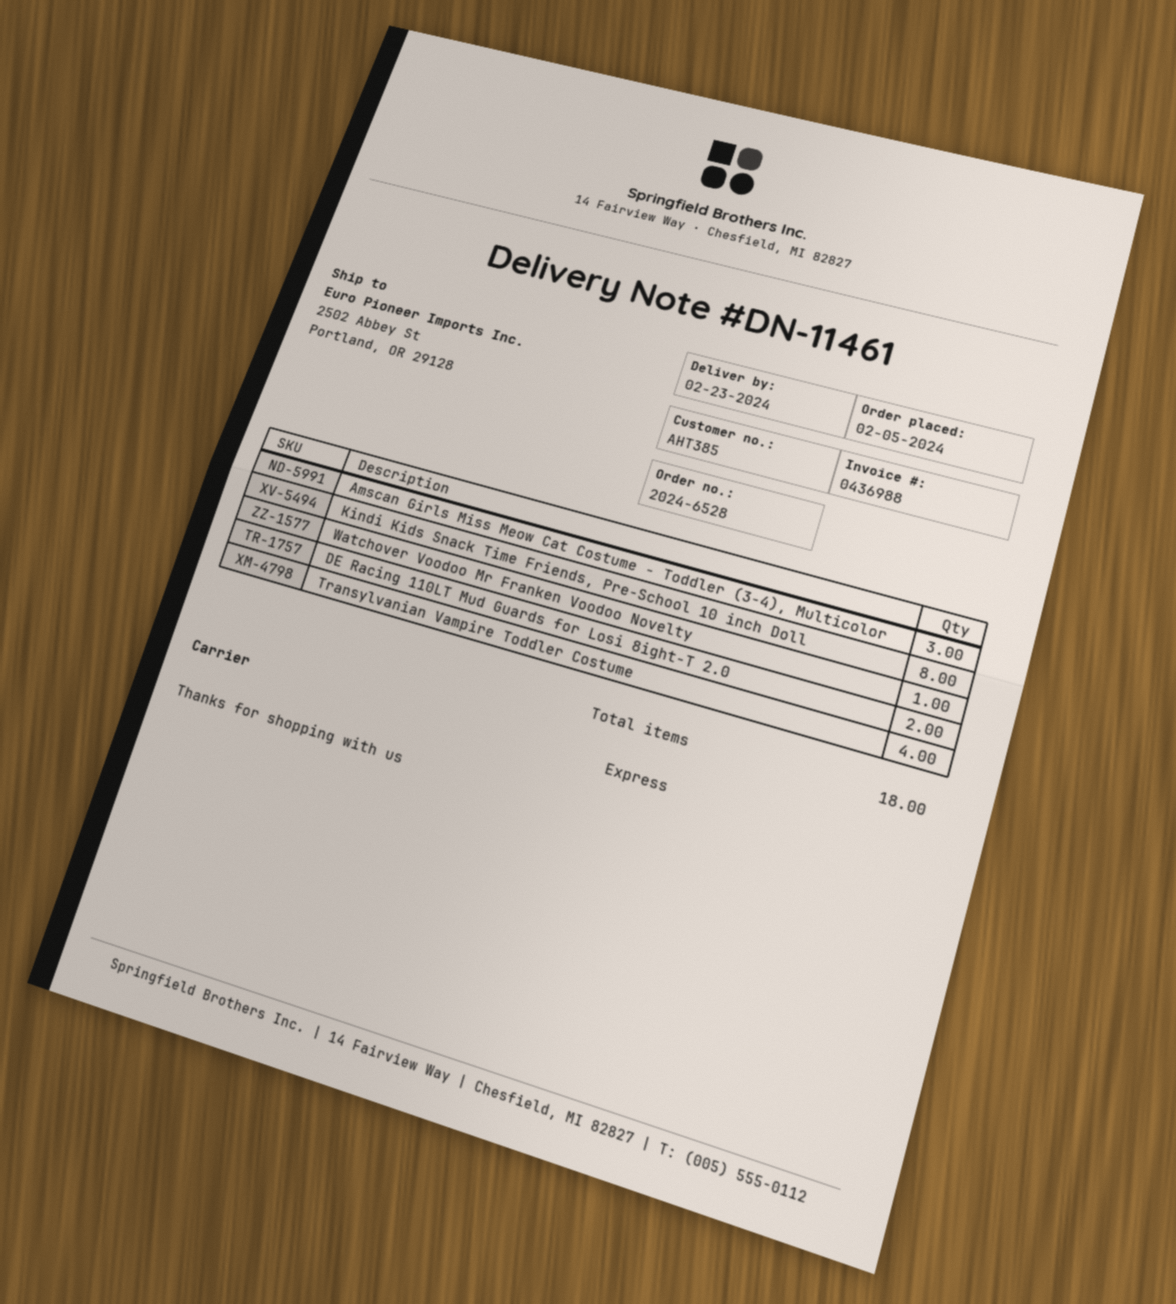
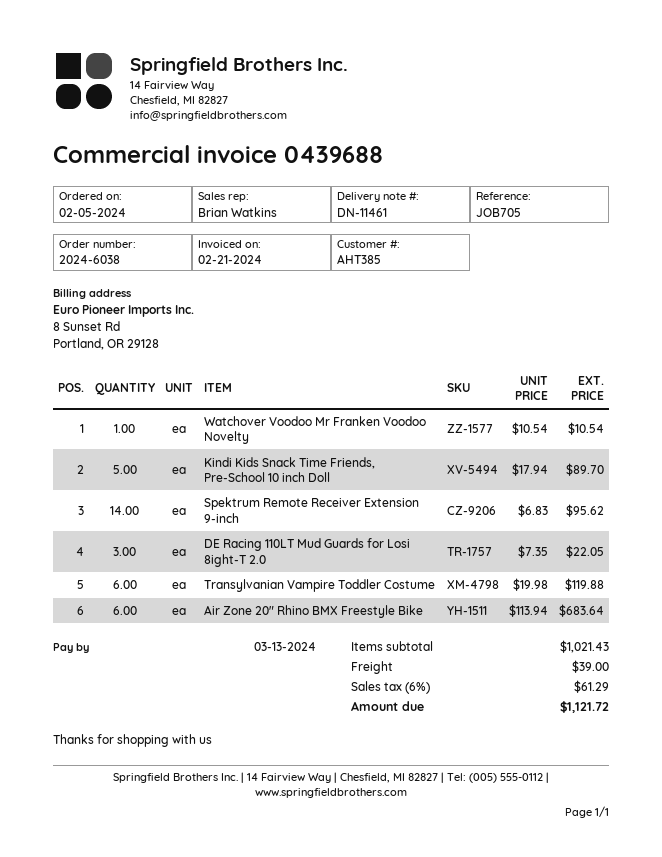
order number: 2024-6528 -> 2024-6038
invoice number: 0436988 -> 0439688
Amscan Girls Miss Meow Cat Costume - Toddler (3-4), Multicolor: 3 -> none
Kindi Kids Snack Time Friends, Pre-School 10 inch Doll: 8 -> 5
DE Racing 110LT Mud Guards for Losi 8ight-T 2.0: 2 -> 3
Transylvanian Vampire Toddler Costume: 4 -> 6
Spektrum Remote Receiver Extension 9-inch: none -> 14
Air Zone 20" Rhino BMX Freestyle Bike: none -> 6

